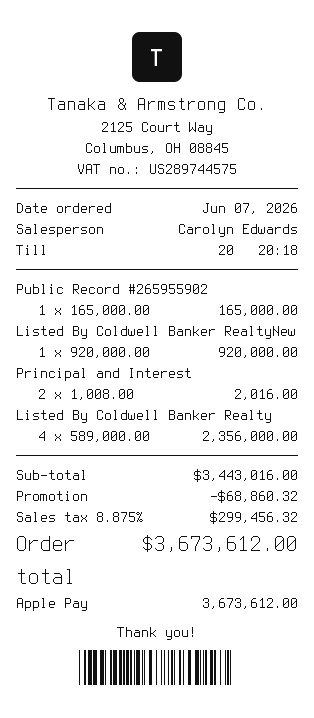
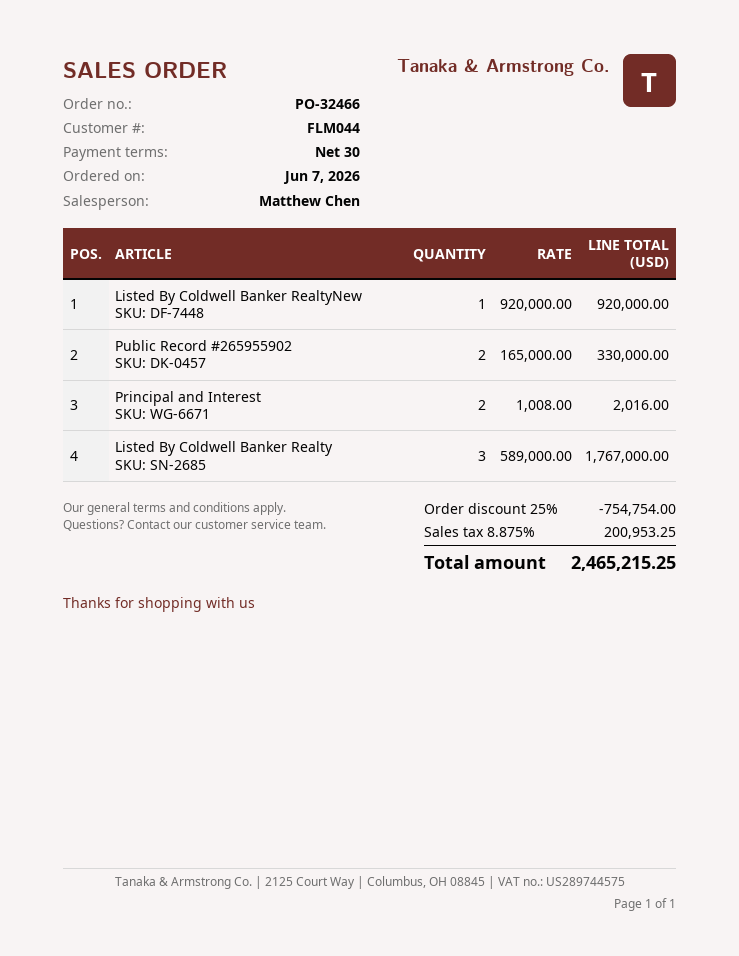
sales rep: Carolyn Edwards -> Matthew Chen
Public Record #265955902: 1 x 165000.00 = 165000.00 -> 2 x 165000.00 = 330000.00
Listed By Coldwell Banker Realty: 4 x 589000.00 = 2356000.00 -> 3 x 589000.00 = 1767000.00
discount: 68860.32 -> 754754.00
tax: 8.875% = 299456.32 -> 8.875% = 200953.25
total: 3673612.00 -> 2465215.25

